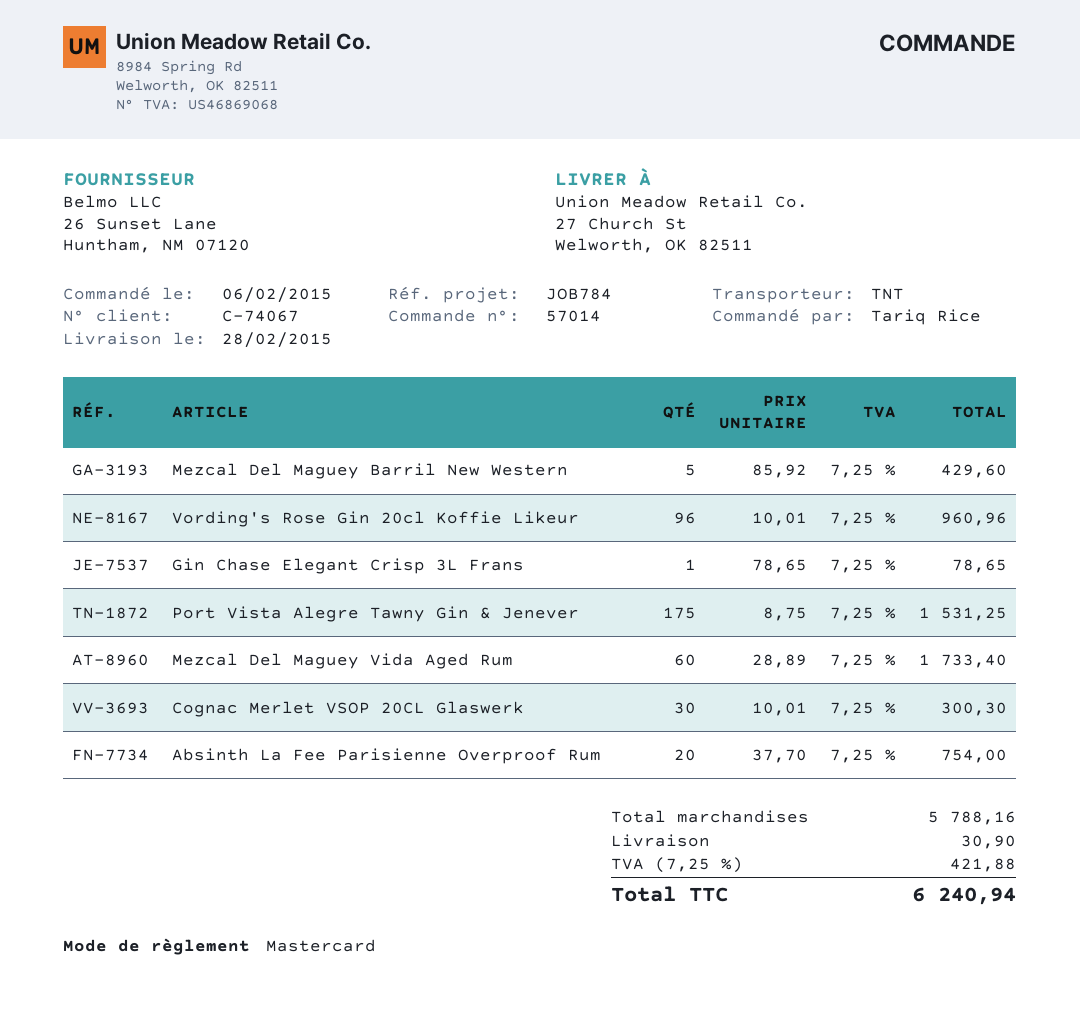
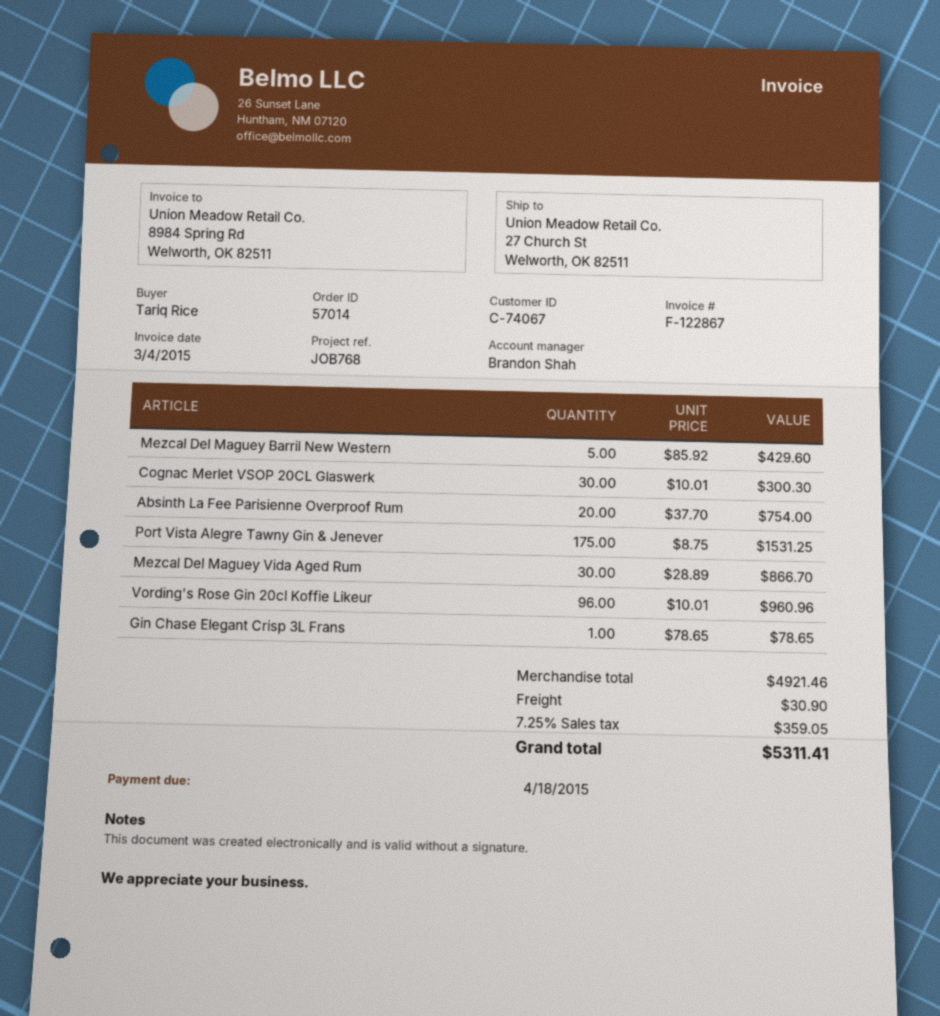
reference: JOB784 -> JOB768
Mezcal Del Maguey Vida Aged Rum: 60 x 28.89 = 1733.40 -> 30 x 28.89 = 866.70
subtotal: 5788.16 -> 4921.46
tax: 7.25% = 421.88 -> 7.25% = 359.05
total: 6240.94 -> 5311.41

